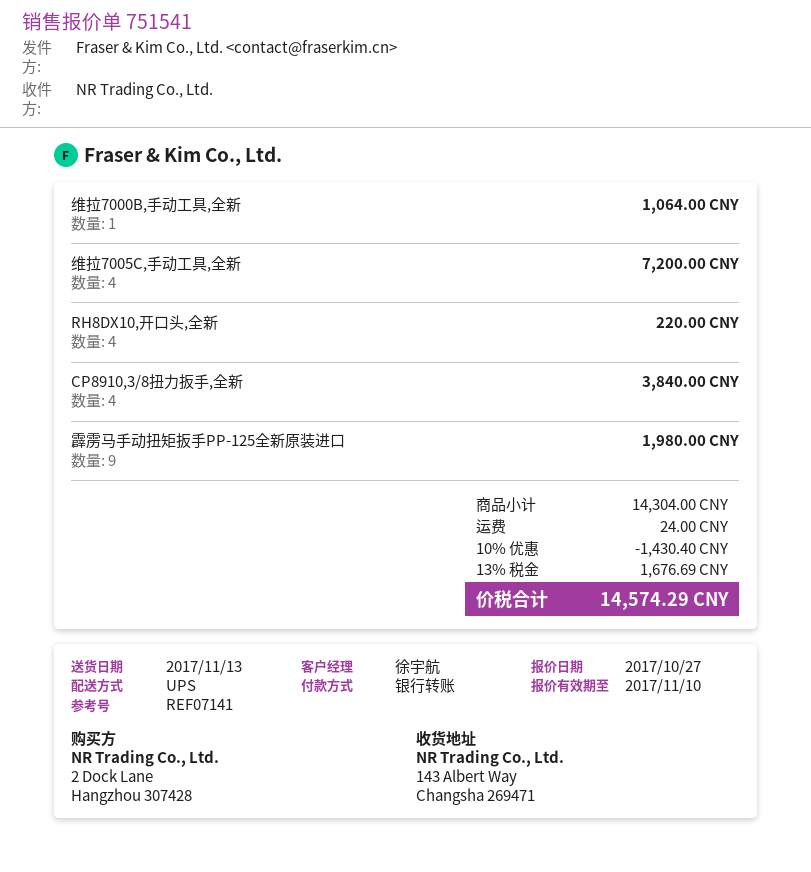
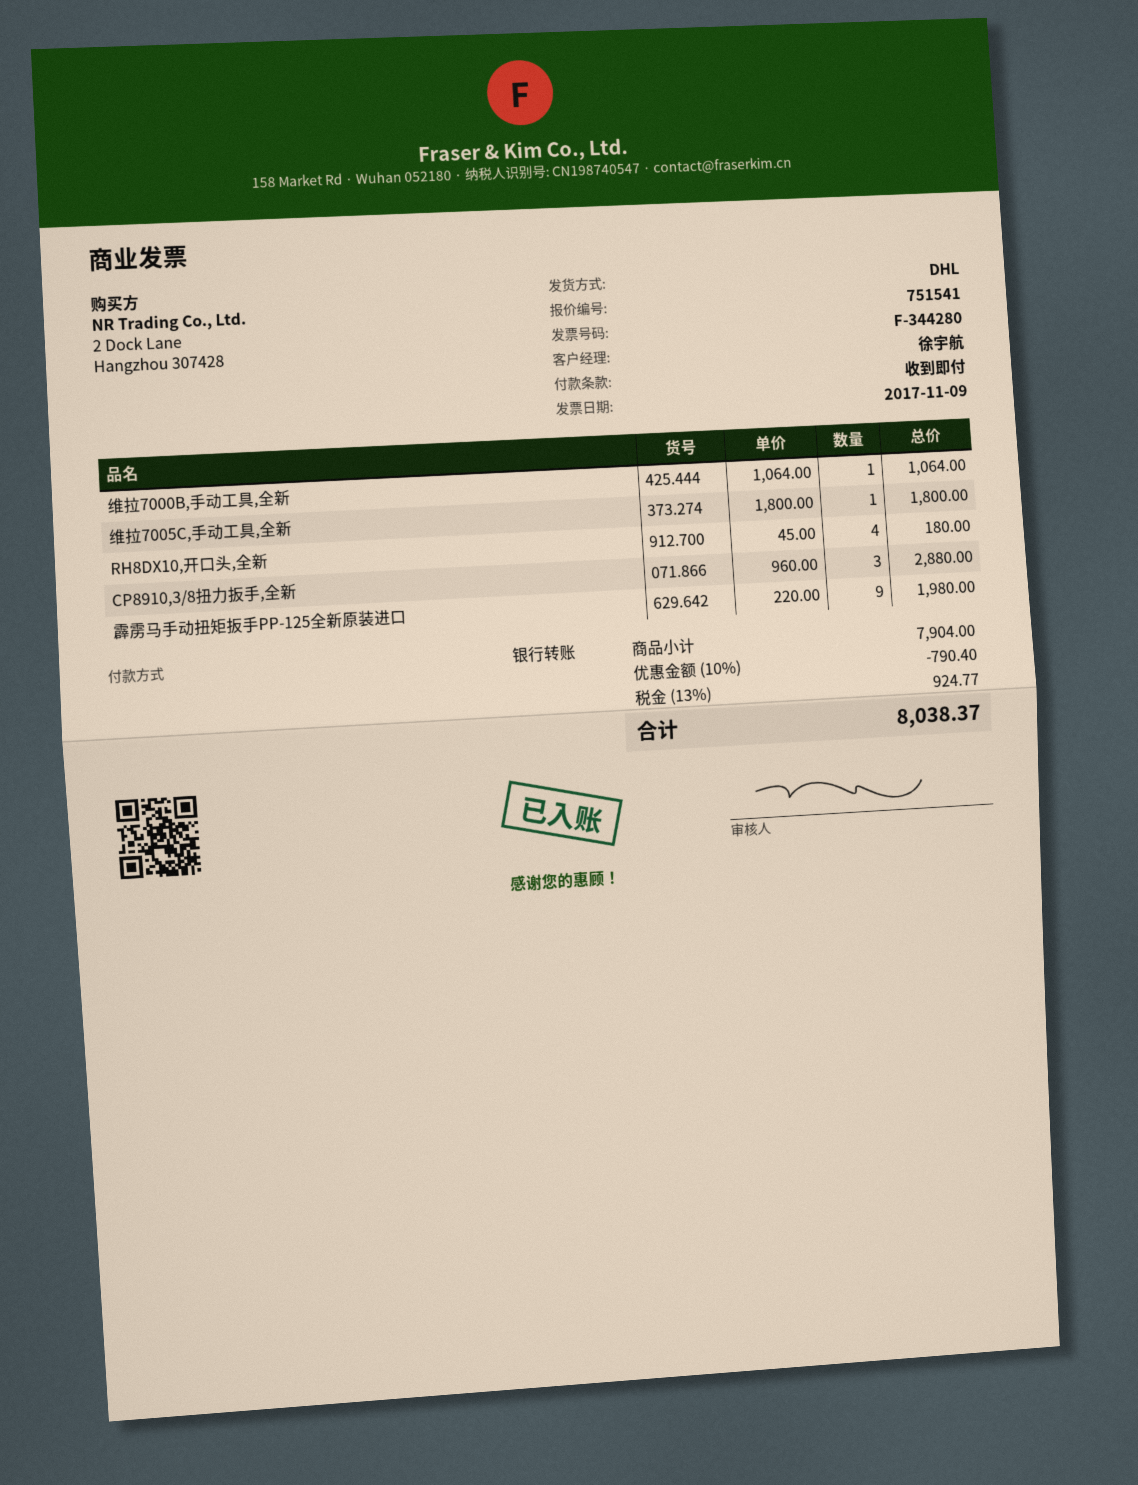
shipping method: UPS -> DHL
维拉7005C,手动工具,全新: 4 for 7200.00 -> 1 for 1800.00
RH8DX10,开口头,全新: 4 for 220.00 -> 4 for 180.00
CP8910,3/8扭力扳手,全新: 4 for 3840.00 -> 3 for 2880.00
subtotal: 14304.00 -> 7904.00
discount: 10% = 1430.40 -> 10% = 790.40
shipping: 24.00 -> none
tax: 13% = 1676.69 -> 13% = 924.77
total: 14574.29 -> 8038.37

